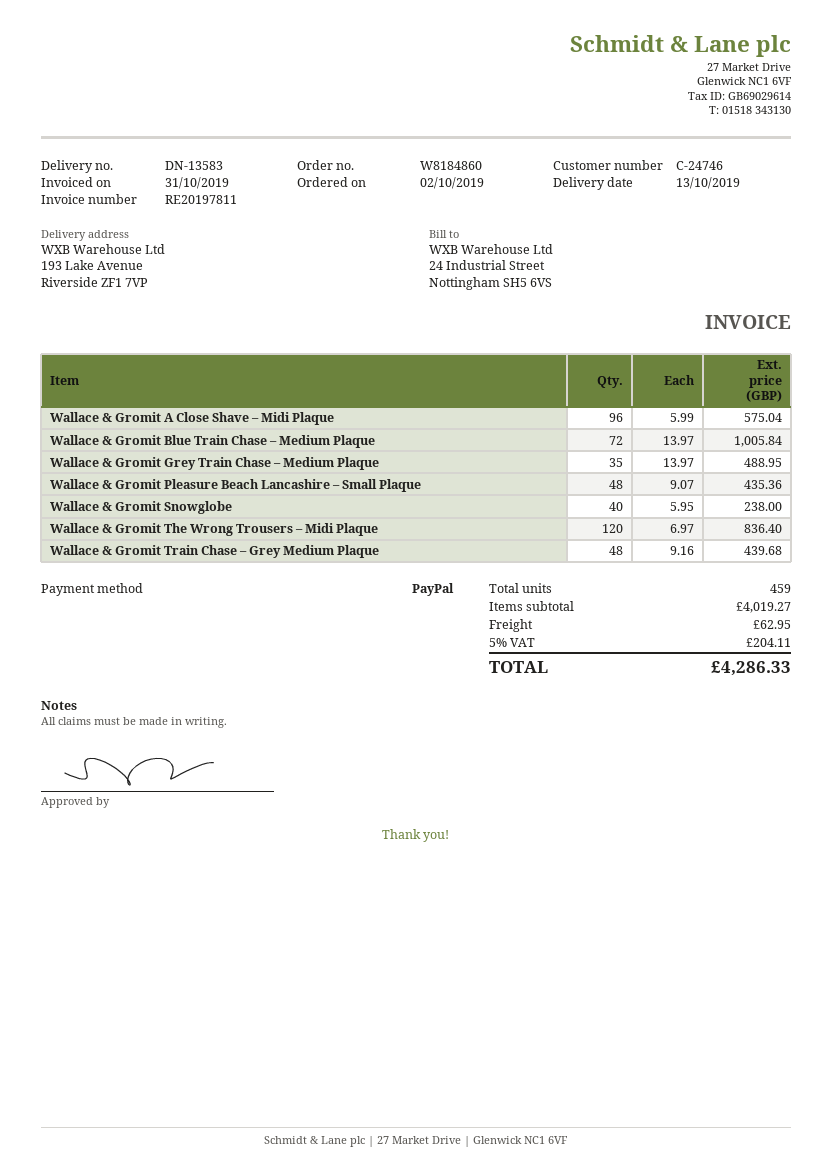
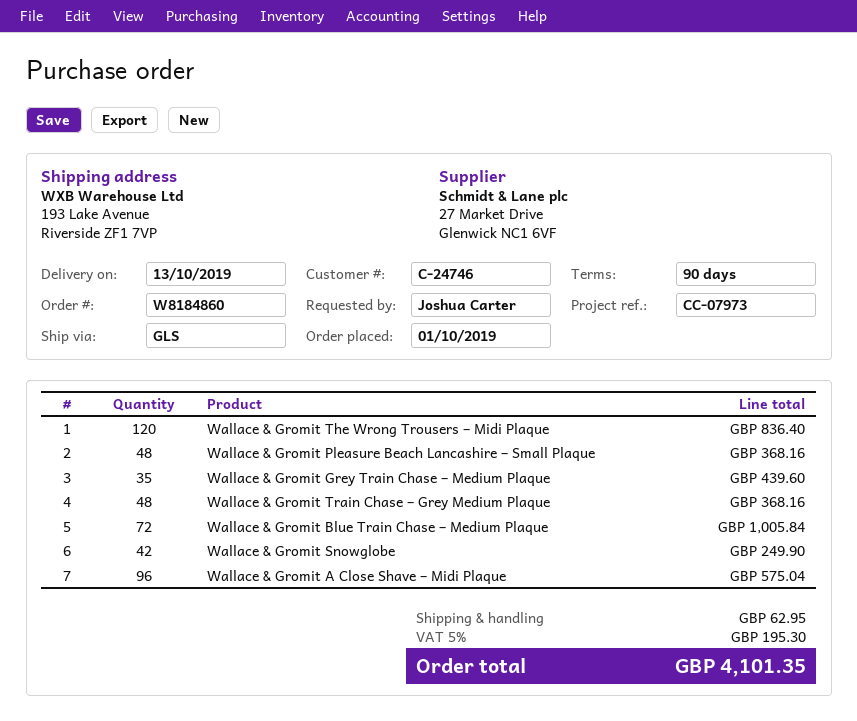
order date: 2019-10-02 -> 2019-10-01
Wallace & Gromit Grey Train Chase – Medium Plaque: 35 for 488.95 -> 35 for 439.60
Wallace & Gromit Pleasure Beach Lancashire – Small Plaque: 48 for 435.36 -> 48 for 368.16
Wallace & Gromit Snowglobe: 40 for 238.00 -> 42 for 249.90
Wallace & Gromit Train Chase – Grey Medium Plaque: 48 for 439.68 -> 48 for 368.16
tax: 5% = 204.11 -> 5% = 195.30
total: 4286.33 -> 4101.35

